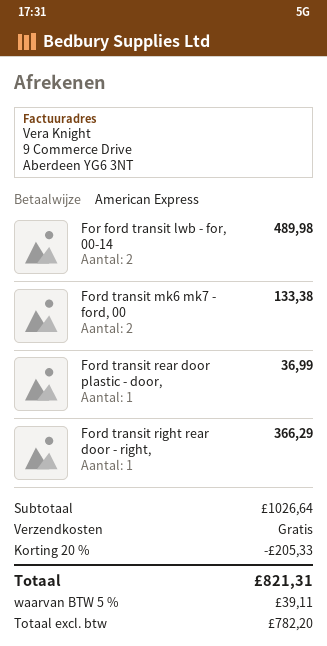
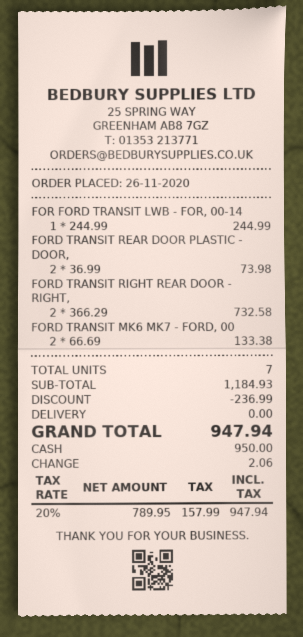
payment method: American Express -> cash
For ford transit lwb - for, 00-14: 2 for 489.98 -> 1 for 244.99
Ford transit rear door plastic - door,: 1 for 36.99 -> 2 for 73.98
Ford transit right rear door - right,: 1 for 366.29 -> 2 for 732.58
subtotal: 1026.64 -> 1184.93
discount: 205.33 -> 236.99
net: 782.20 -> 789.95
tax: 5% = 39.11 -> 20% = 157.99
total: 821.31 -> 947.94

